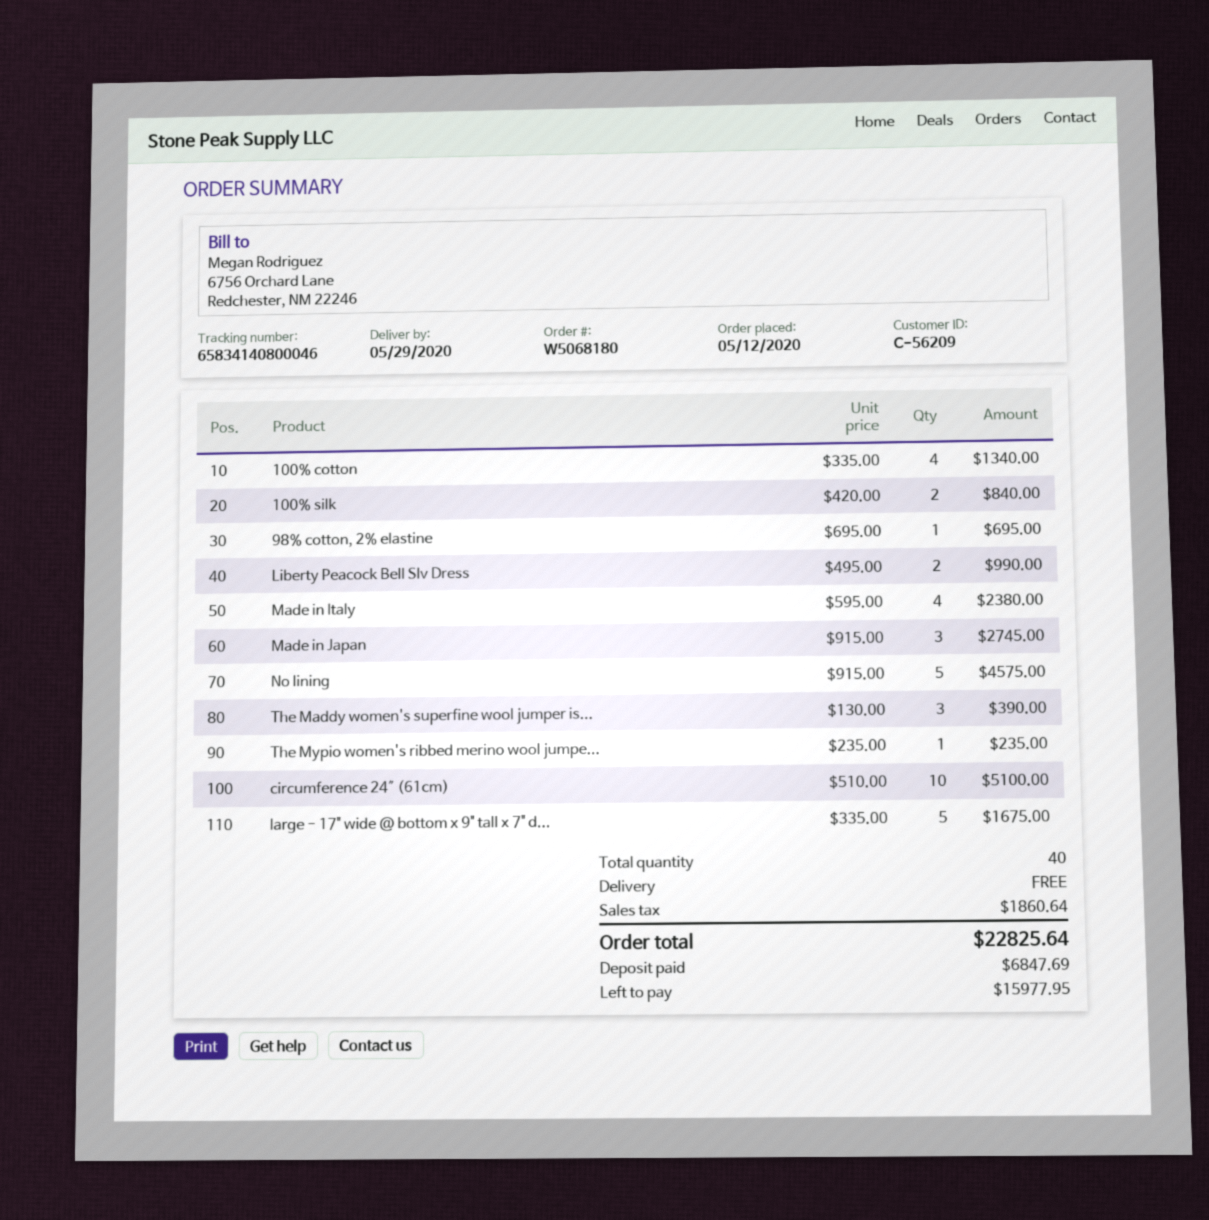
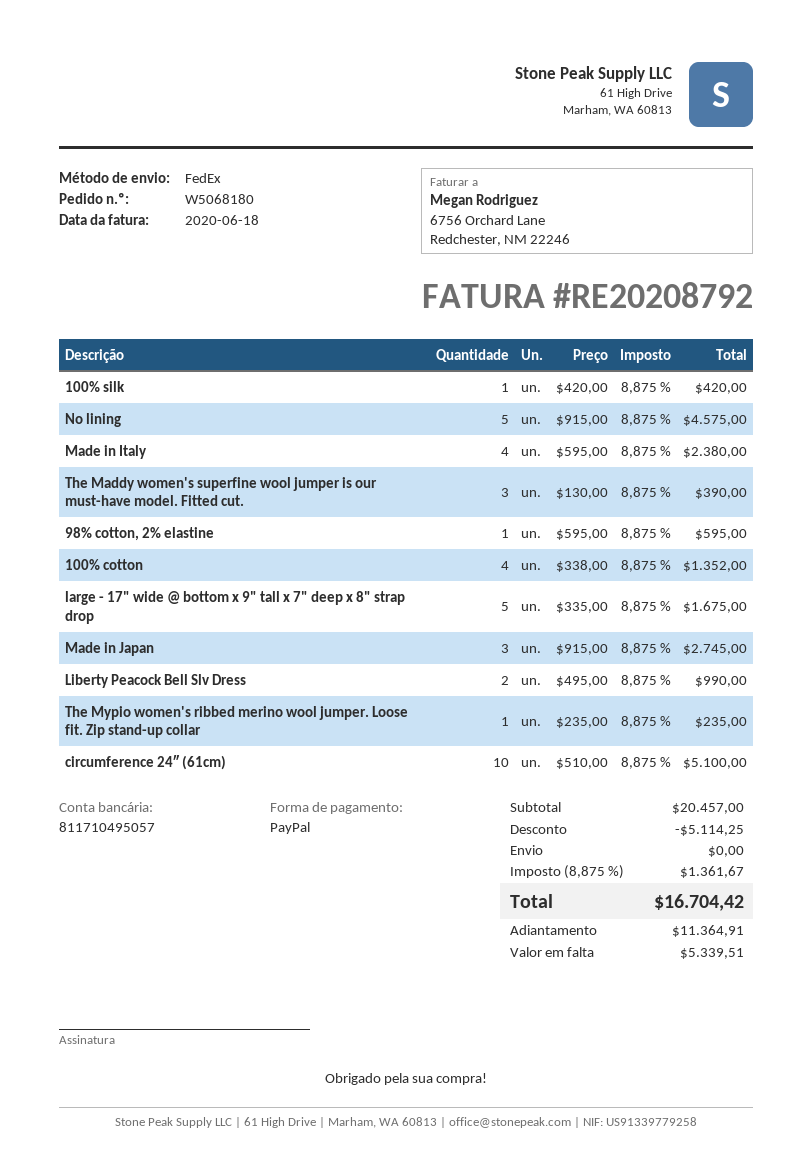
100% cotton: 4 x 335.00 = 1340.00 -> 4 x 338.00 = 1352.00
100% silk: 2 x 420.00 = 840.00 -> 1 x 420.00 = 420.00
98% cotton, 2% elastine: 1 x 695.00 = 695.00 -> 1 x 595.00 = 595.00
discount: none -> 5114.25
tax: 1860.64 -> 1361.67
total: 22825.64 -> 16704.42
deposit: 6847.69 -> 11364.91
balance: 15977.95 -> 5339.51

